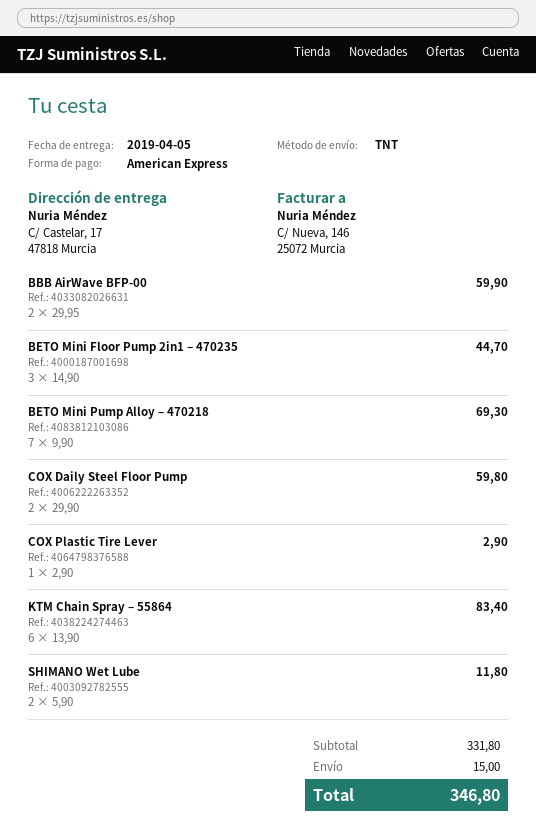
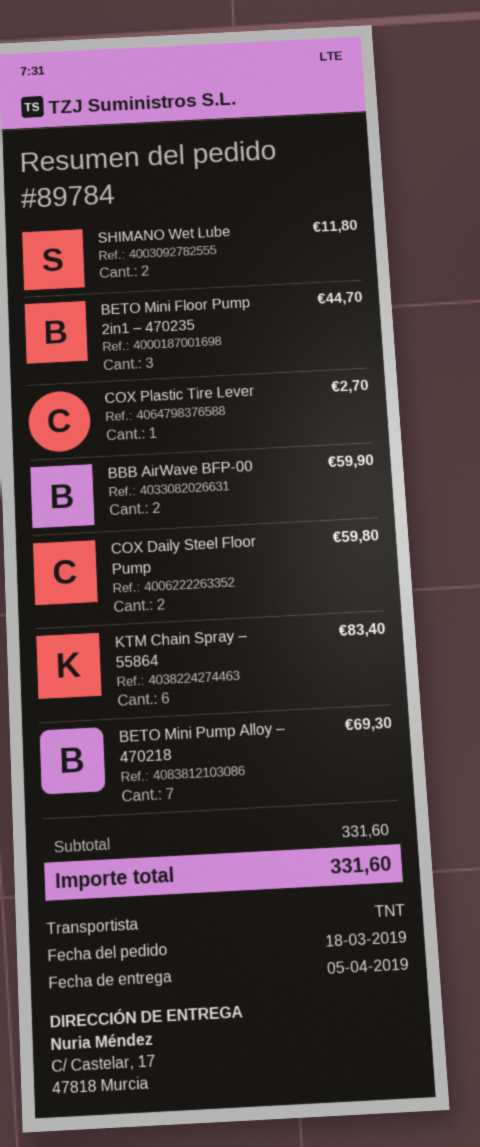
COX Plastic Tire Lever: 1 for 2.90 -> 1 for 2.70
subtotal: 331.80 -> 331.60
shipping: 15.00 -> none
total: 346.80 -> 331.60

